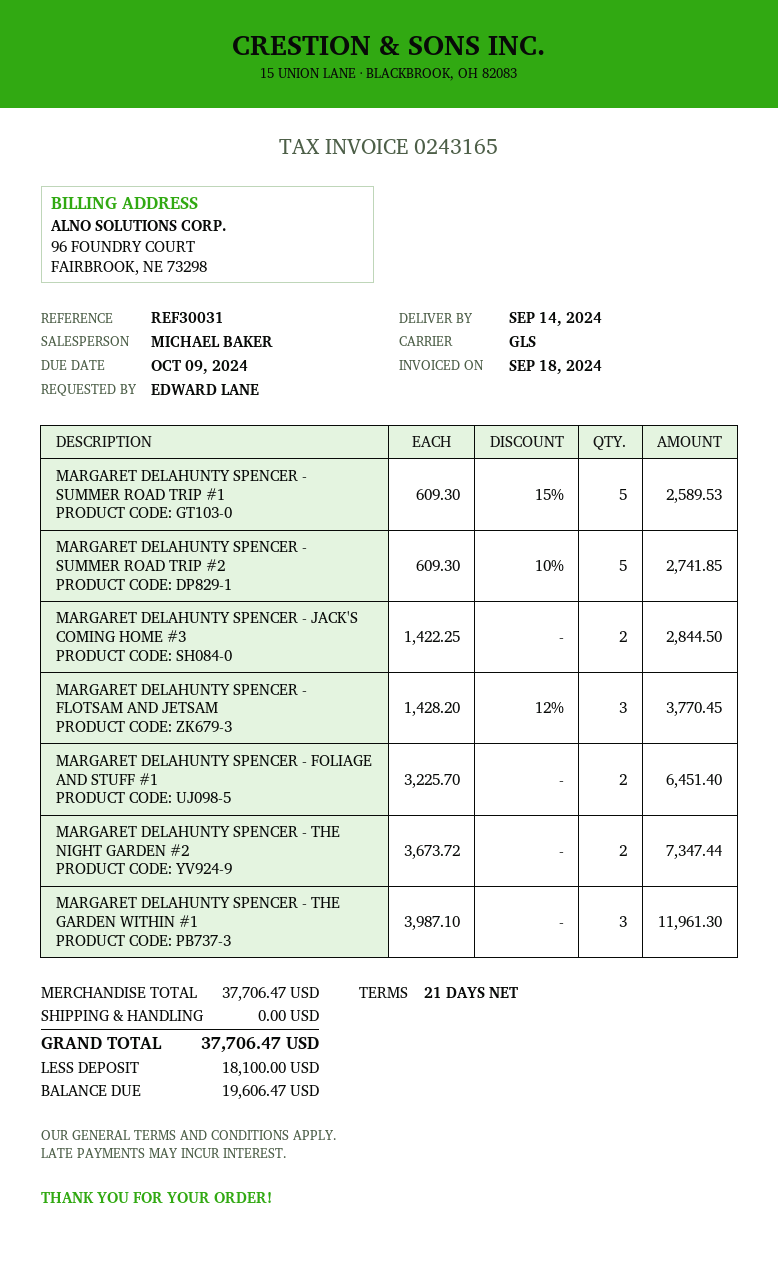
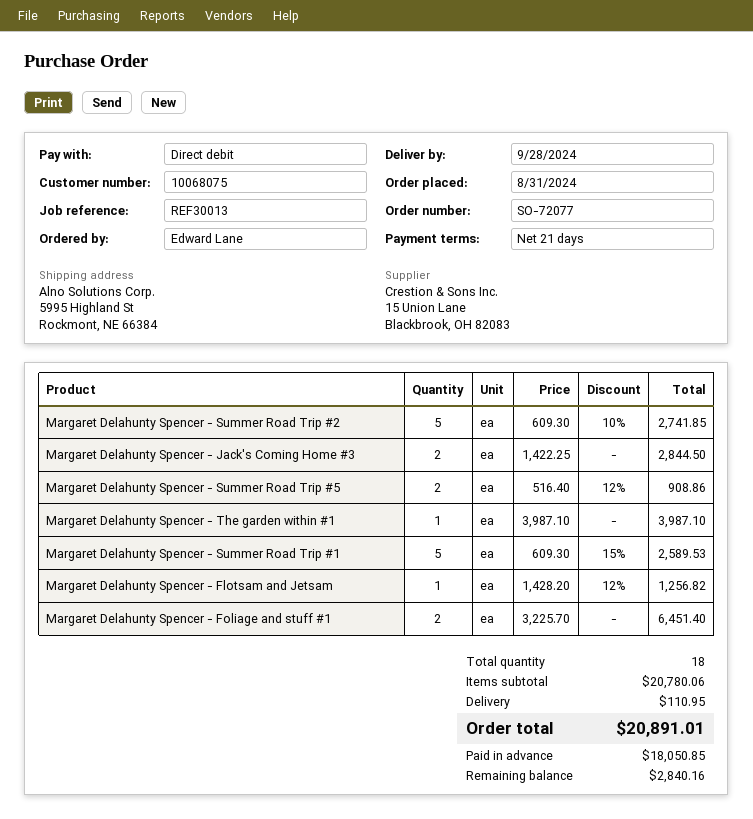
delivery date: 2024-09-14 -> 2024-09-28
reference: REF30031 -> REF30013
MARGARET DELAHUNTY SPENCER - FLOTSAM AND JETSAM: 3 x 1428.20 - 12% = 3770.45 -> 1 x 1428.20 - 12% = 1256.82
MARGARET DELAHUNTY SPENCER - THE NIGHT GARDEN #2: 2 x 3673.72 = 7347.44 -> none
MARGARET DELAHUNTY SPENCER - THE GARDEN WITHIN #1: 3 x 3987.10 = 11961.30 -> 1 x 3987.10 = 3987.10
Margaret Delahunty Spencer - Summer Road Trip #5: none -> 2 x 516.40 - 12% = 908.86
subtotal: 37706.47 -> 20780.06
shipping: 0.00 -> 110.95
total: 37706.47 -> 20891.01
deposit: 18100.00 -> 18050.85
balance: 19606.47 -> 2840.16

